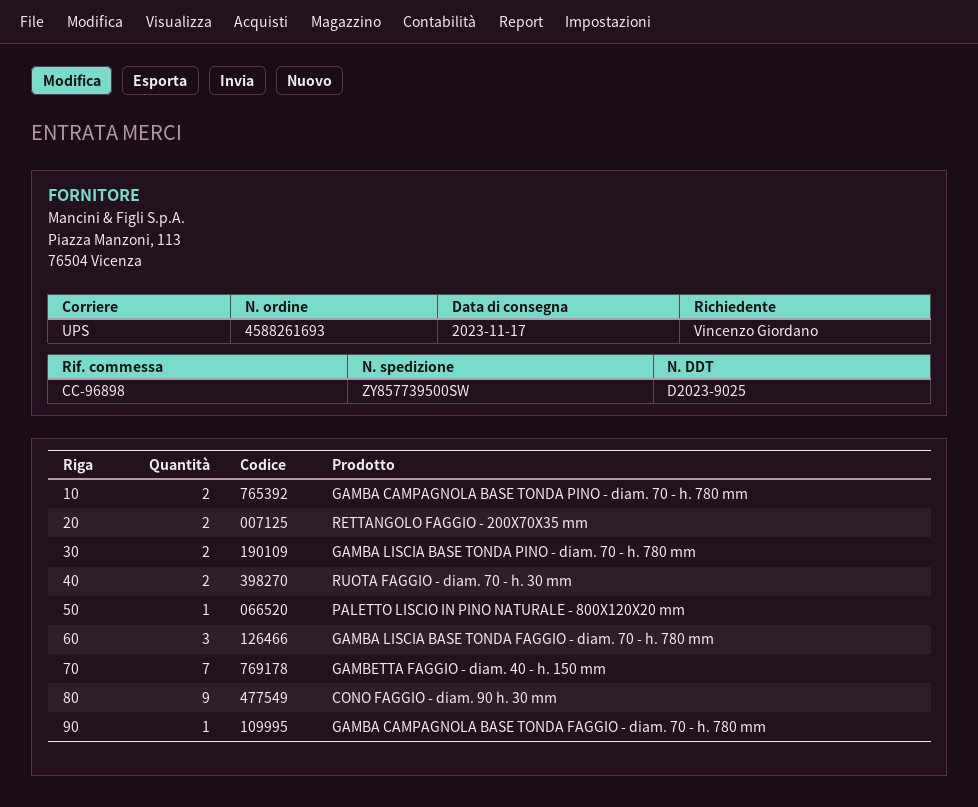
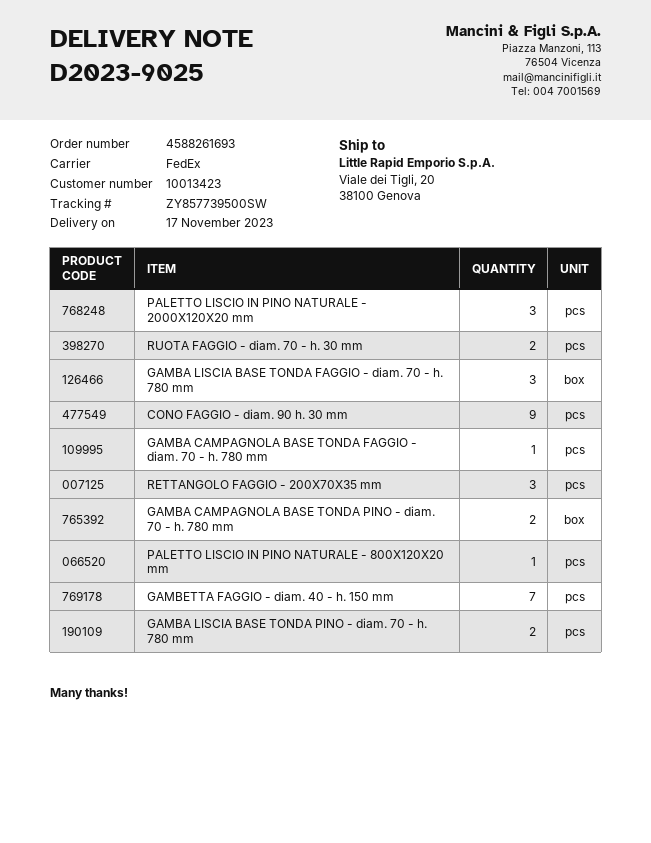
shipping method: UPS -> FedEx
RETTANGOLO FAGGIO - 200X70X35 mm: 2 -> 3
PALETTO LISCIO IN PINO NATURALE - 2000X120X20 mm: none -> 3

